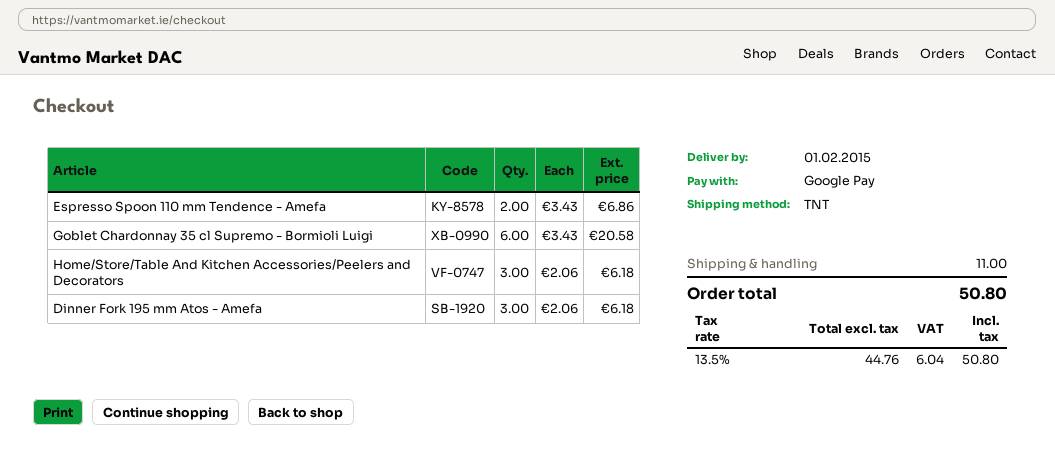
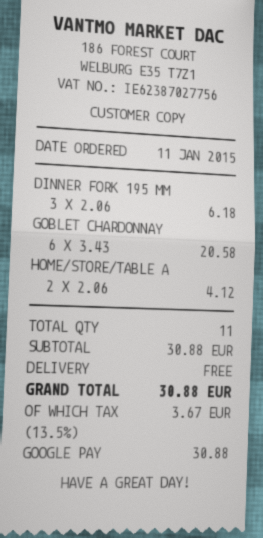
Espresso Spoon 110 mm Tendence - Amefa: 2 x 3.43 = 6.86 -> none
Home/Store/Table And Kitchen Accessories/Peelers and Decorators: 3 x 2.06 = 6.18 -> 2 x 2.06 = 4.12
shipping: 11.00 -> 0.00
tax: 13.5% = 6.04 -> 13.5% = 3.67
total: 50.80 -> 30.88

